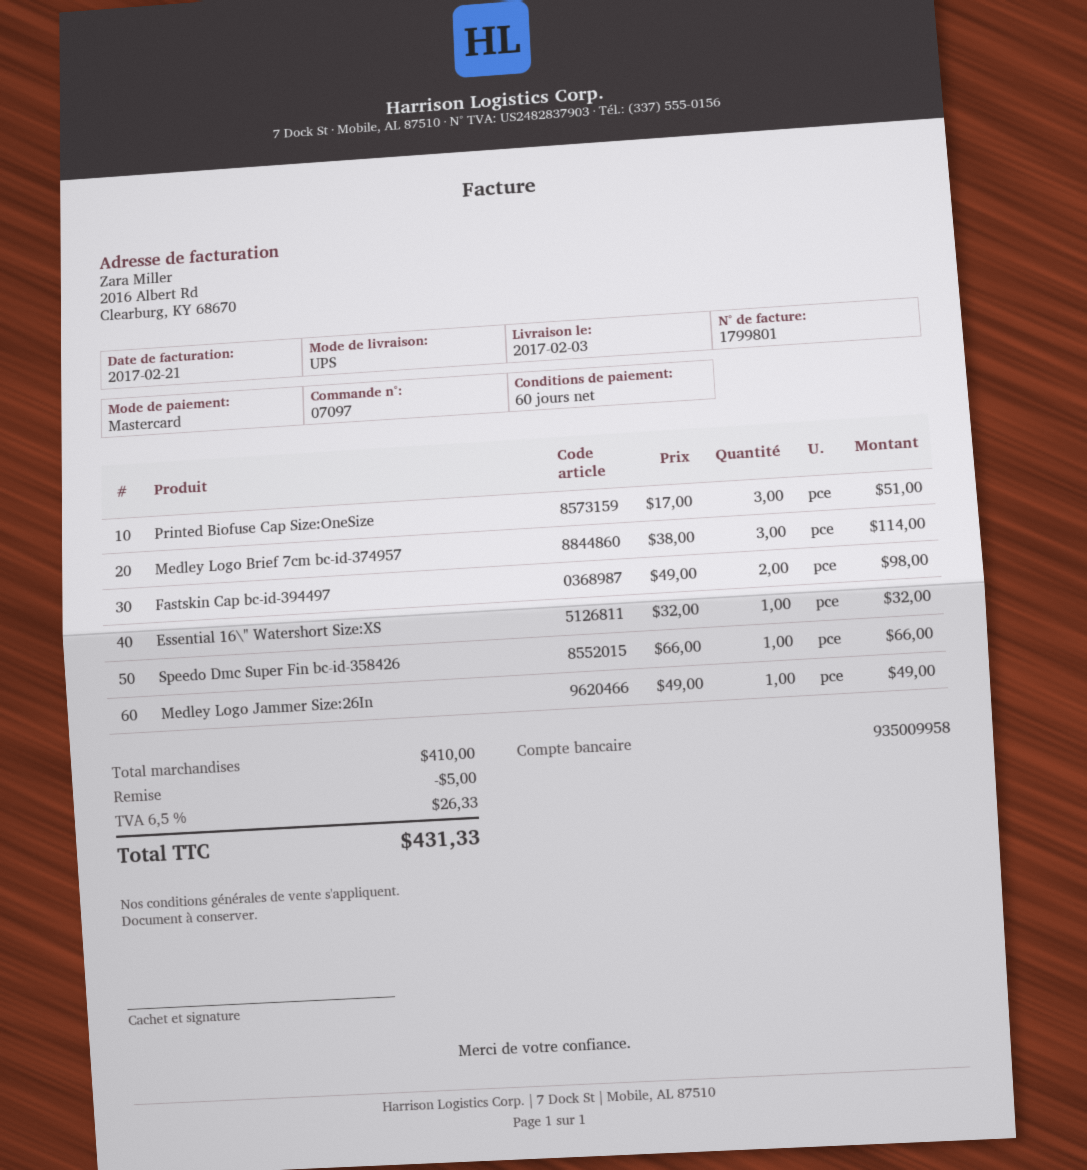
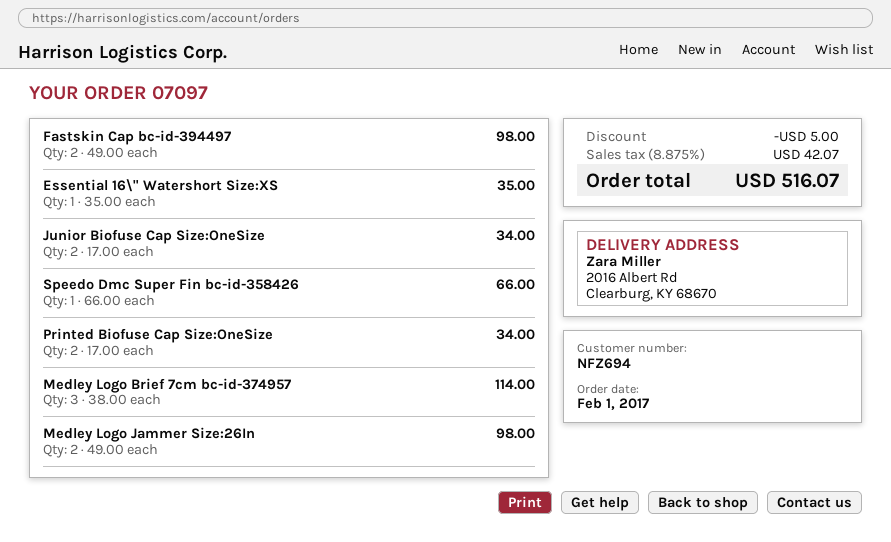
Printed Biofuse Cap Size:OneSize: 3 x 17.00 = 51.00 -> 2 x 17.00 = 34.00
Essential 16\" Watershort Size:XS: 1 x 32.00 = 32.00 -> 1 x 35.00 = 35.00
Medley Logo Jammer Size:26In: 1 x 49.00 = 49.00 -> 2 x 49.00 = 98.00
Junior Biofuse Cap Size:OneSize: none -> 2 x 17.00 = 34.00
tax: 6.5% = 26.33 -> 8.875% = 42.07
total: 431.33 -> 516.07

